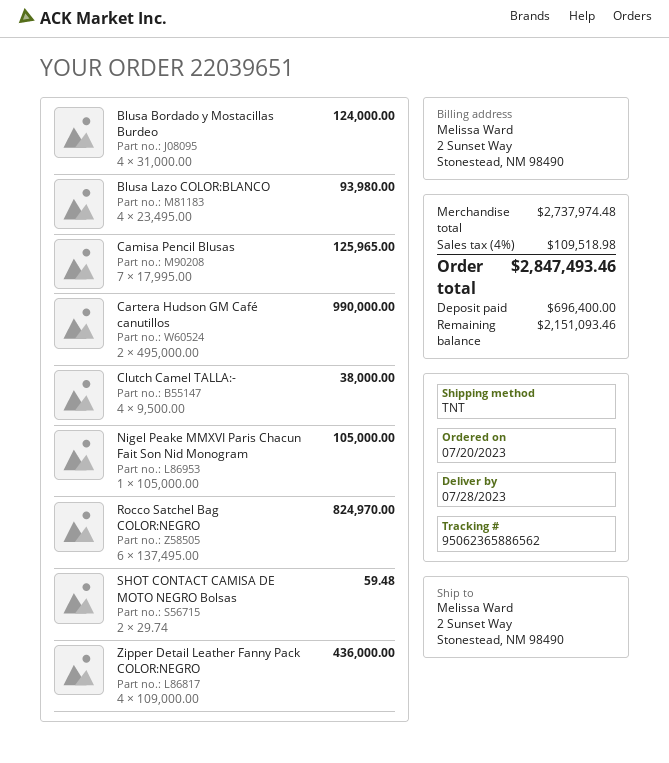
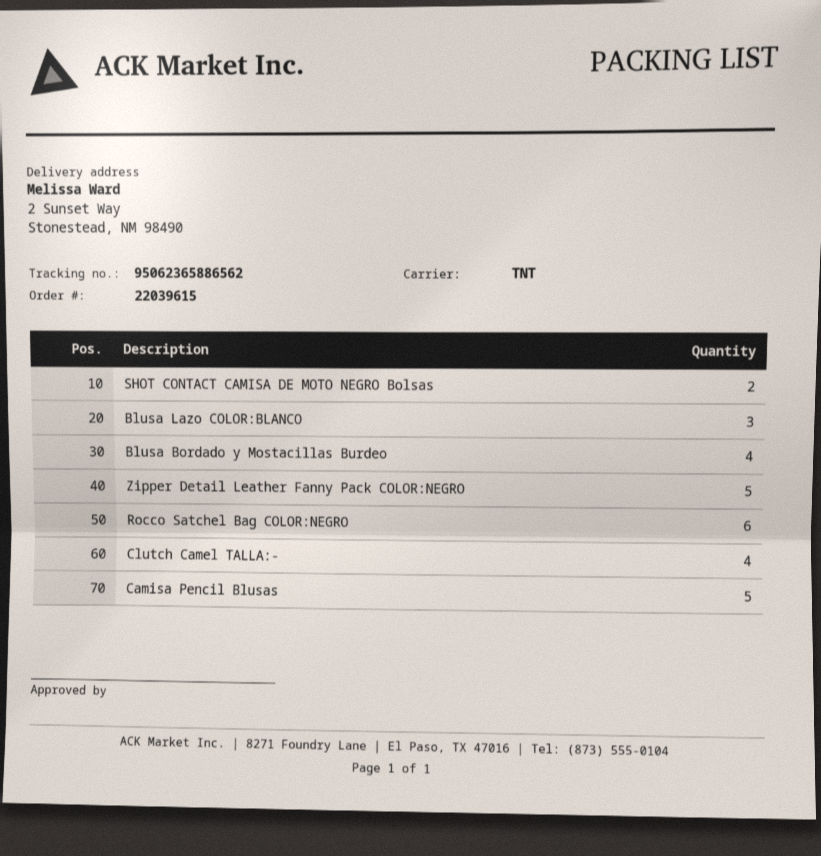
order number: 22039651 -> 22039615
Blusa Lazo COLOR:BLANCO: 4 -> 3
Camisa Pencil Blusas: 7 -> 5
Cartera Hudson GM Café canutillos: 2 -> none
Nigel Peake MMXVI Paris Chacun Fait Son Nid Monogram: 1 -> none
Zipper Detail Leather Fanny Pack COLOR:NEGRO: 4 -> 5

